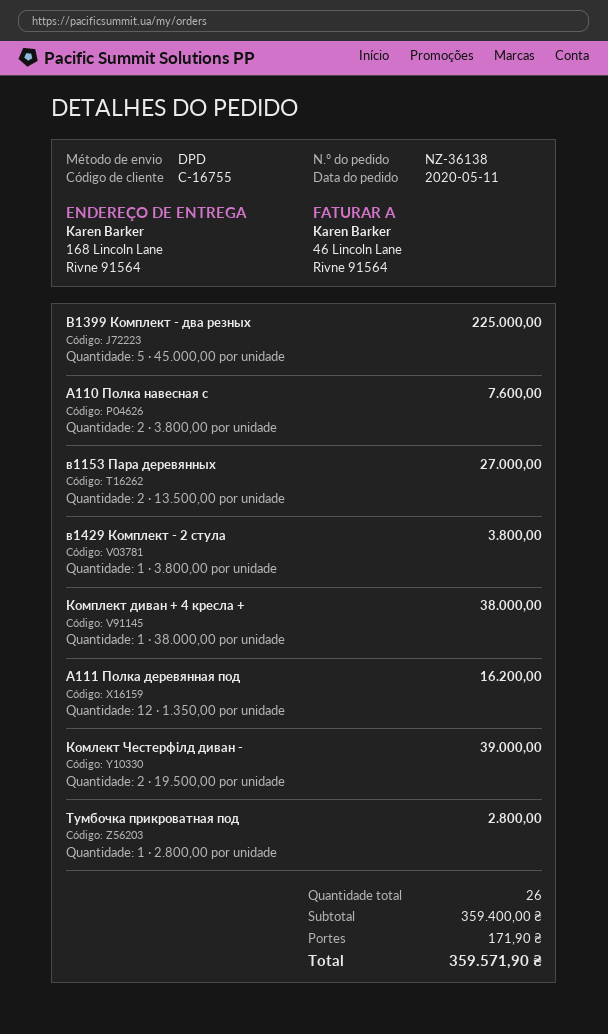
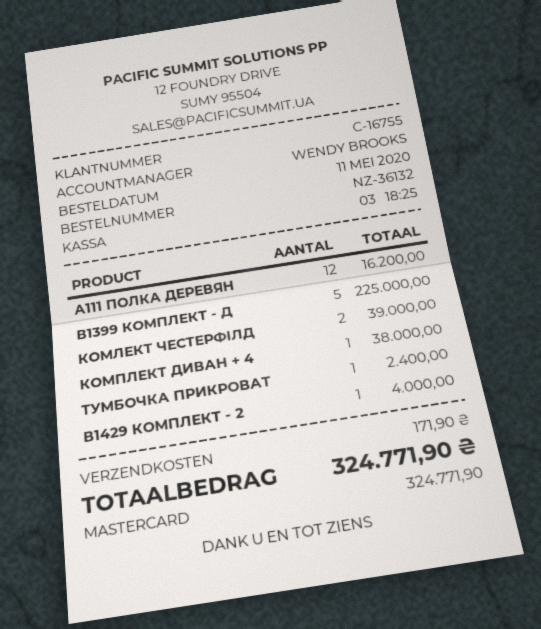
order number: NZ-36138 -> NZ-36132
А110 Полка навесная с: 2 for 7600.00 -> none
в1153 Пара деревянных: 2 for 27000.00 -> none
в1429 Комплект - 2 стула: 1 for 3800.00 -> 1 for 4000.00
Тумбочка прикроватная под: 1 for 2800.00 -> 1 for 2400.00
total: 359571.90 -> 324771.90

